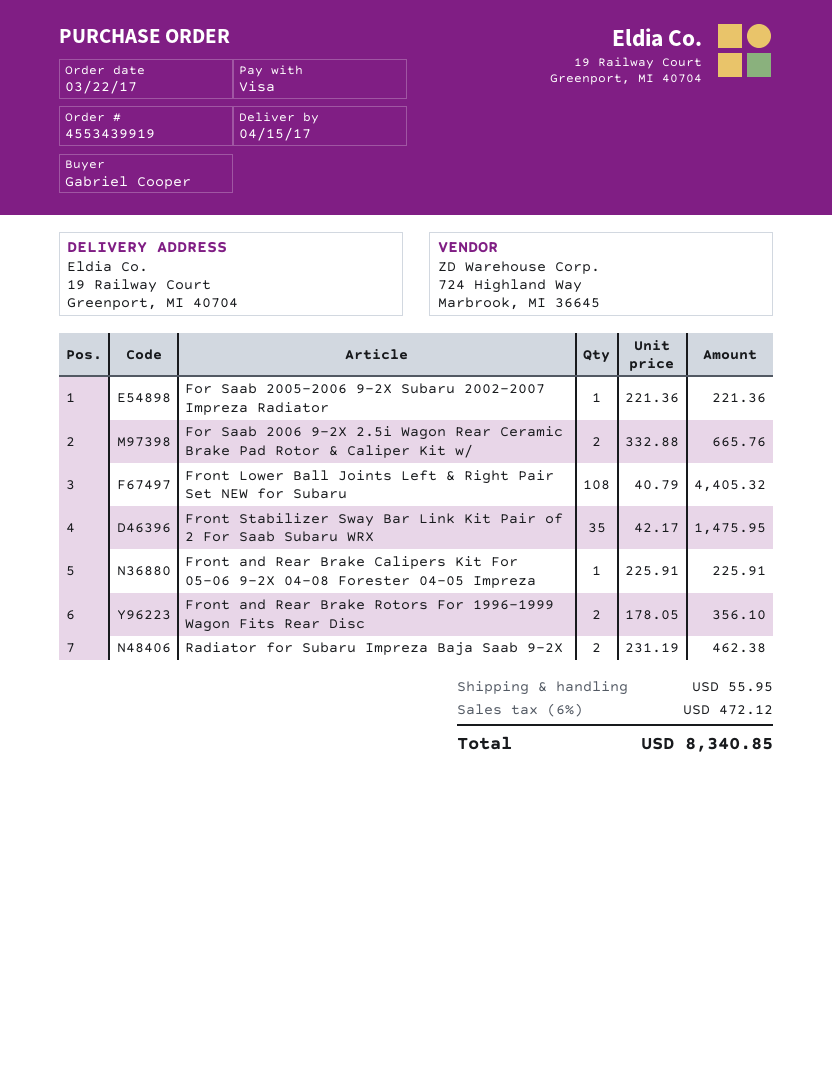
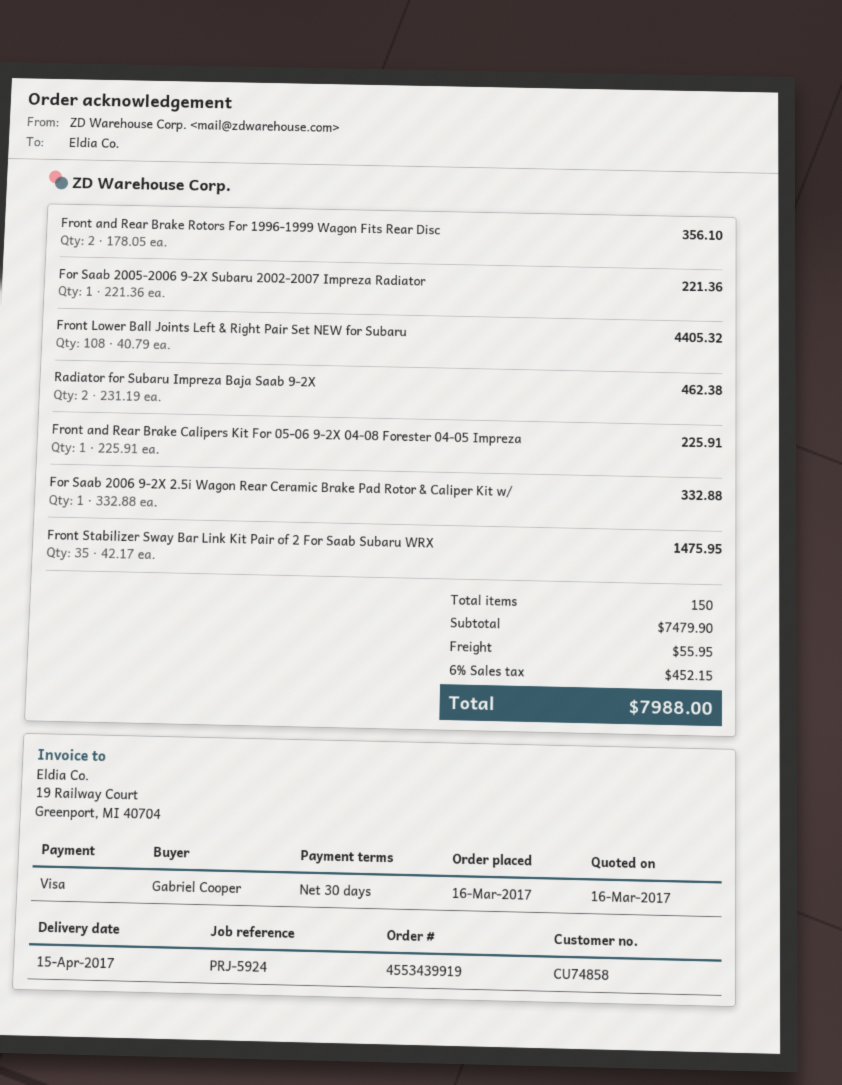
order date: 2017-03-22 -> 2017-03-16
For Saab 2006 9-2X 2.5i Wagon Rear Ceramic Brake Pad Rotor & Caliper Kit w/: 2 x 332.88 = 665.76 -> 1 x 332.88 = 332.88
tax: 6% = 472.12 -> 6% = 452.15
total: 8340.85 -> 7988.00

